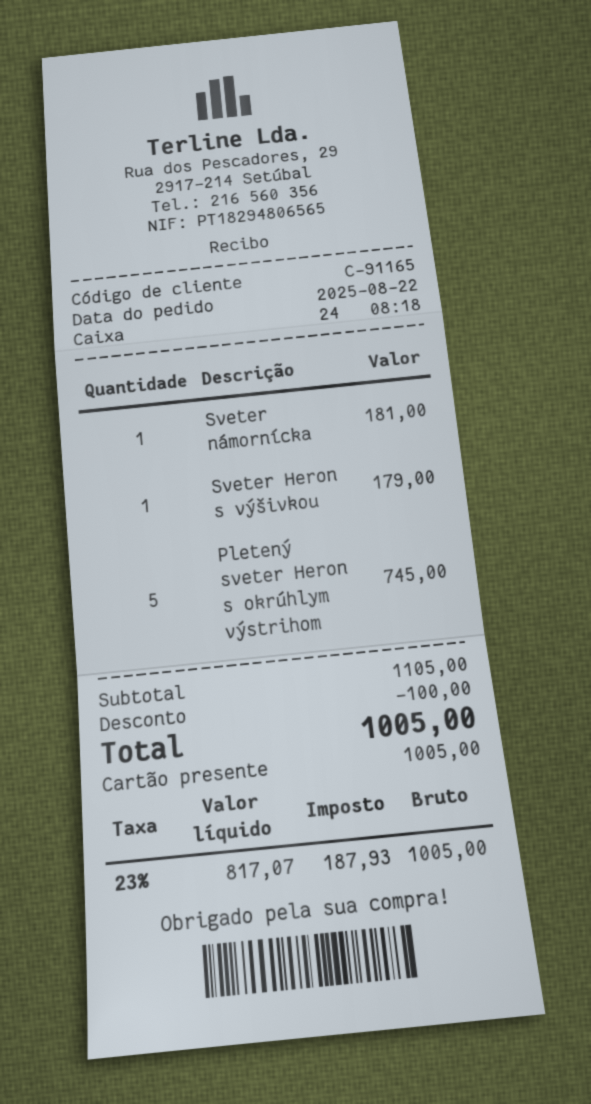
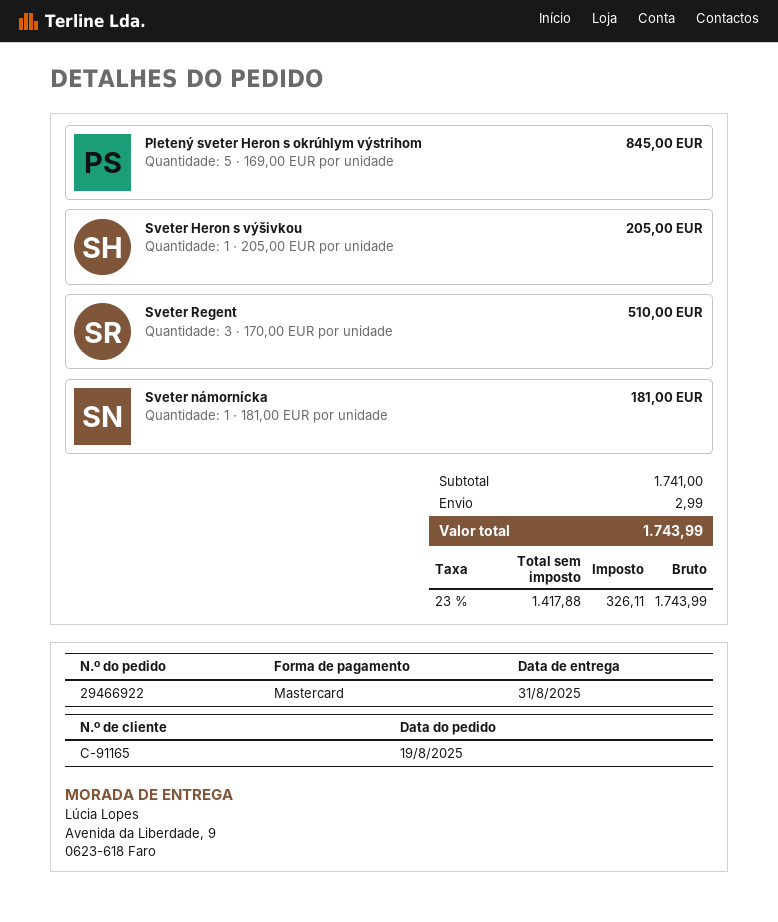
order date: 2025-08-22 -> 2025-08-19
payment method: gift card -> Mastercard
Sveter Heron s výšivkou: 1 for 179.00 -> 1 for 205.00
Pletený sveter Heron s okrúhlym výstrihom: 5 for 745.00 -> 5 for 845.00
Sveter Regent: none -> 3 for 510.00
subtotal: 1105.00 -> 1741.00
discount: 100.00 -> none
shipping: none -> 2.99
net: 817.07 -> 1417.88
tax: 23% = 187.93 -> 23% = 326.11
total: 1005.00 -> 1743.99

